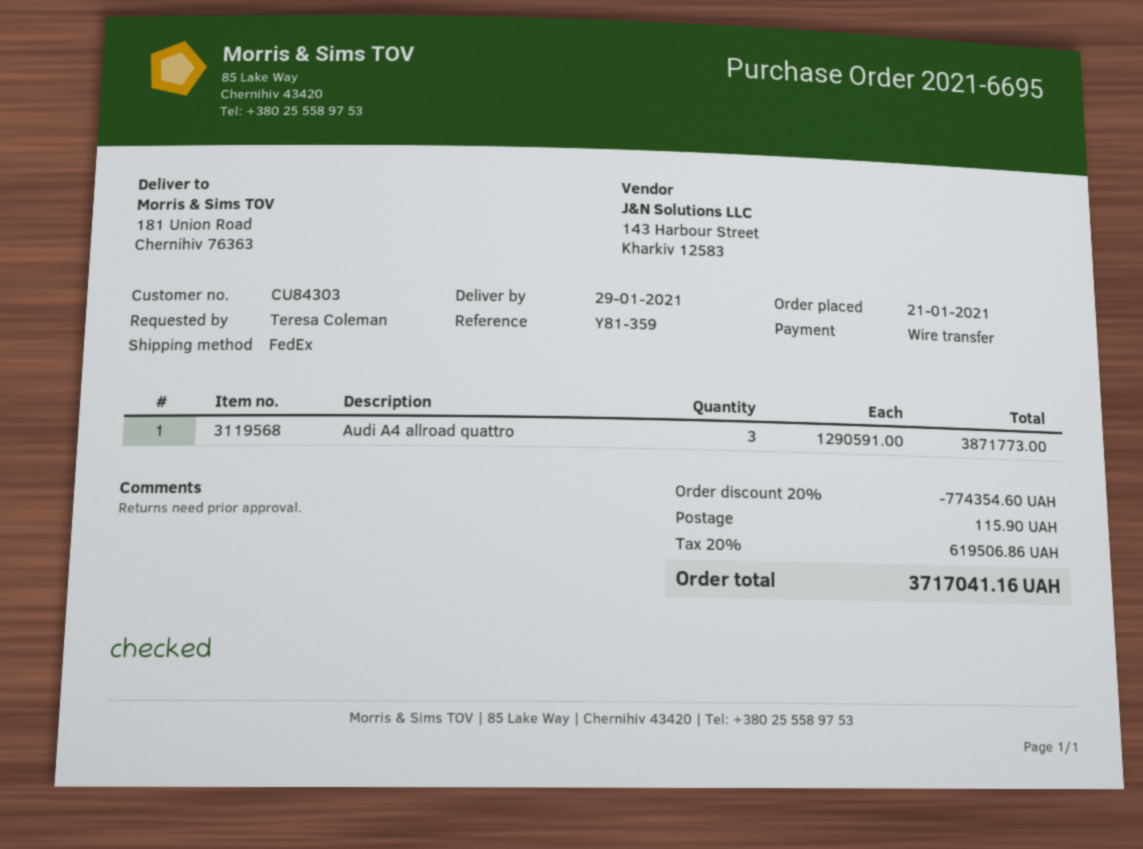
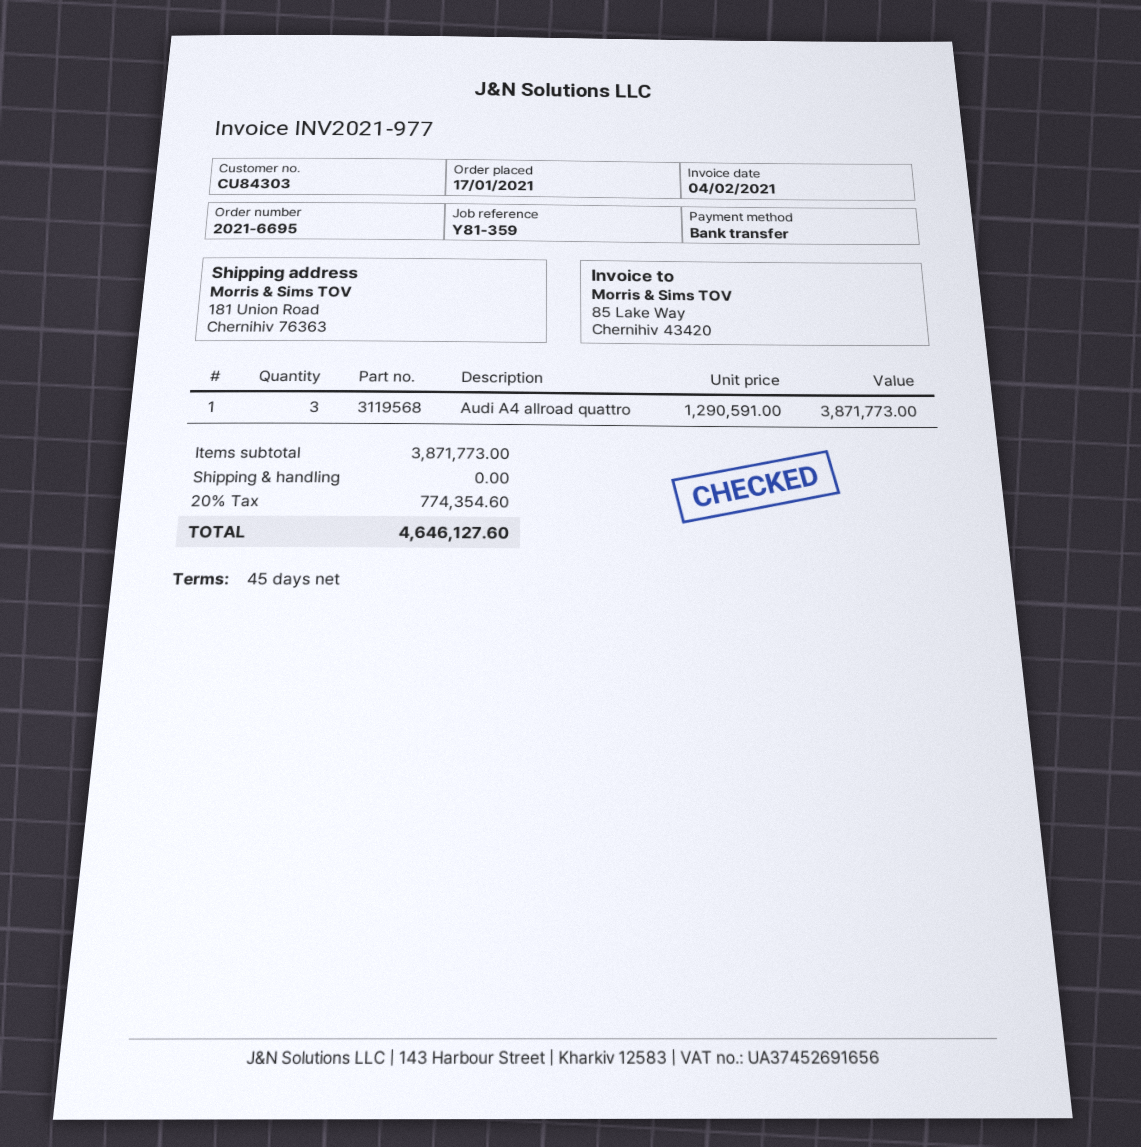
order date: 2021-01-21 -> 2021-01-17
discount: 20% = 774354.60 -> none
shipping: 115.90 -> 0.00
tax: 20% = 619506.86 -> 20% = 774354.60
total: 3717041.16 -> 4646127.60

